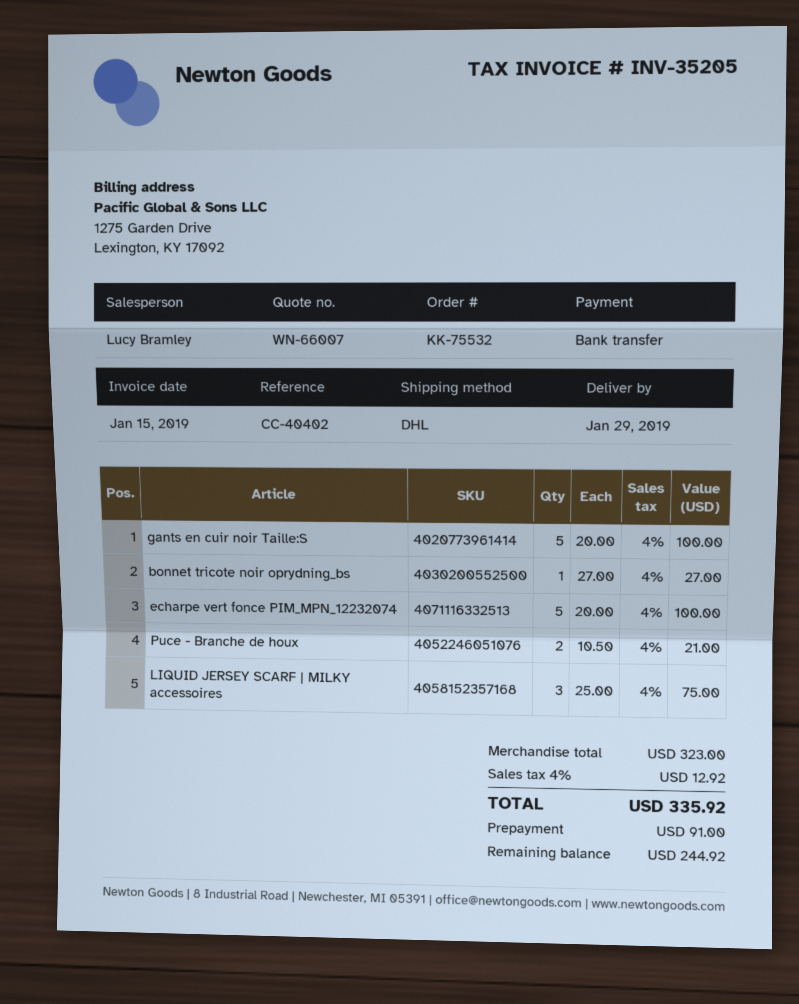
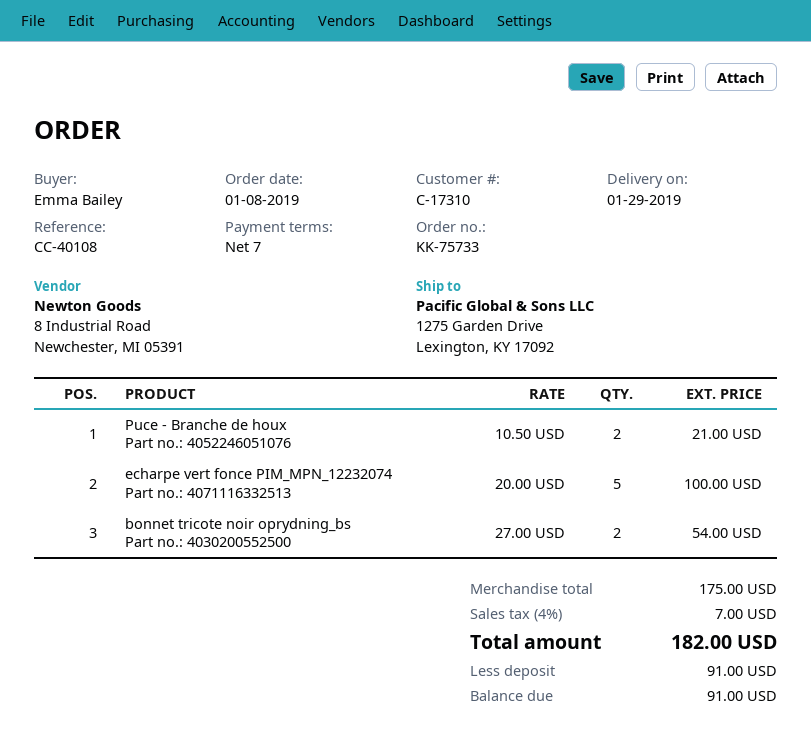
order number: KK-75532 -> KK-75733
reference: CC-40402 -> CC-40108
gants en cuir noir Taille:S: 5 x 20.00 = 100.00 -> none
bonnet tricote noir oprydning_bs: 1 x 27.00 = 27.00 -> 2 x 27.00 = 54.00
LIQUID JERSEY SCARF | MILKY accessoires: 3 x 25.00 = 75.00 -> none
subtotal: 323.00 -> 175.00
tax: 4% = 12.92 -> 4% = 7.00
total: 335.92 -> 182.00
balance: 244.92 -> 91.00

